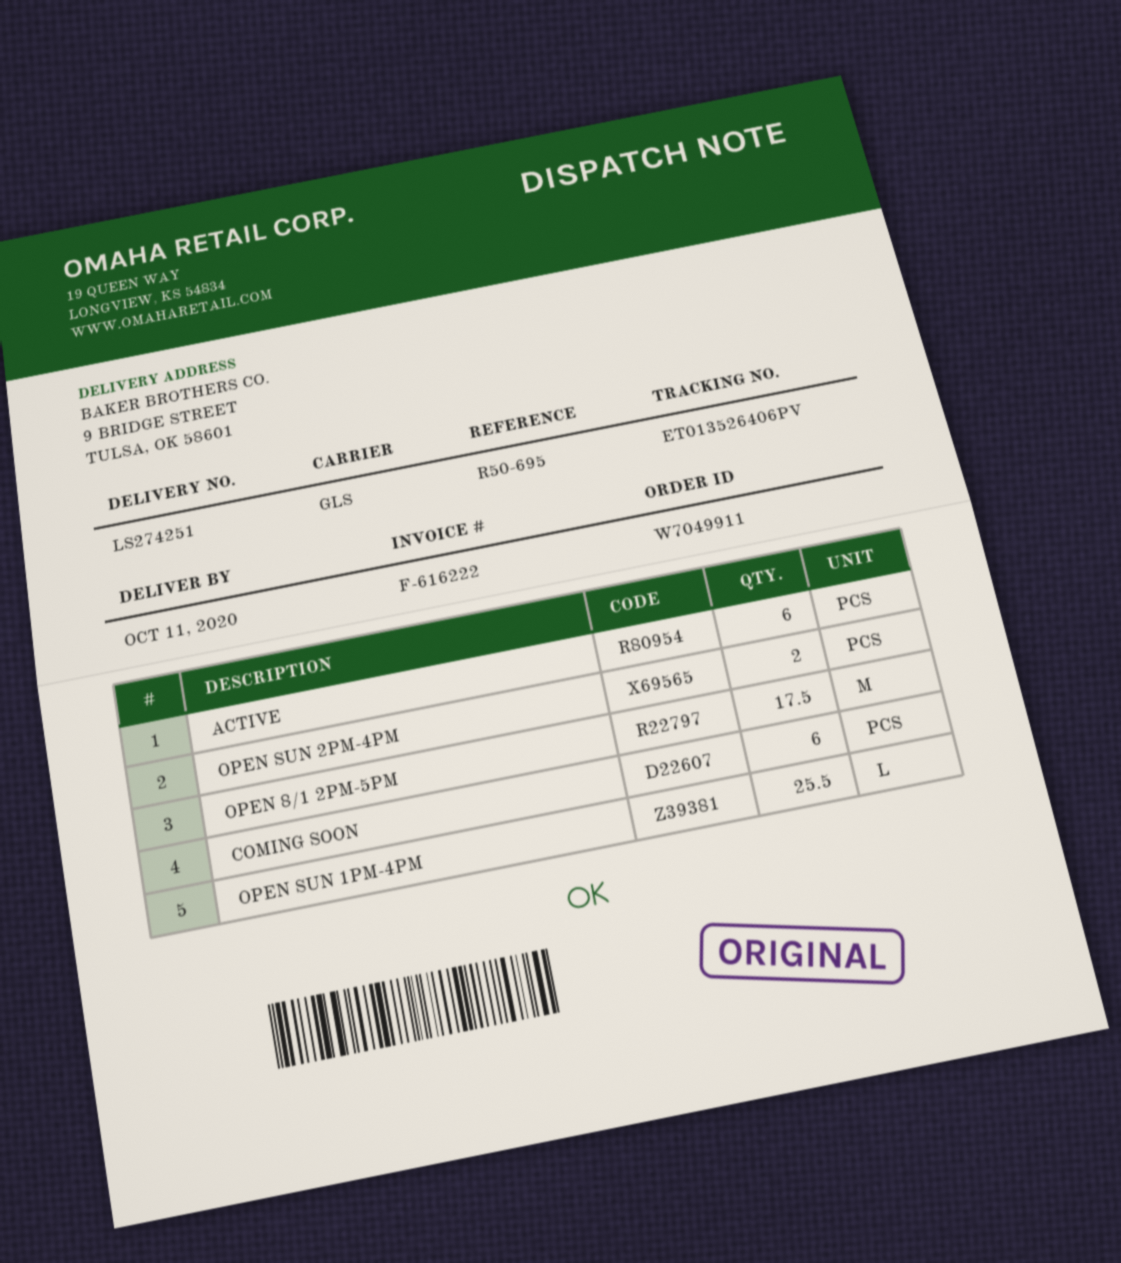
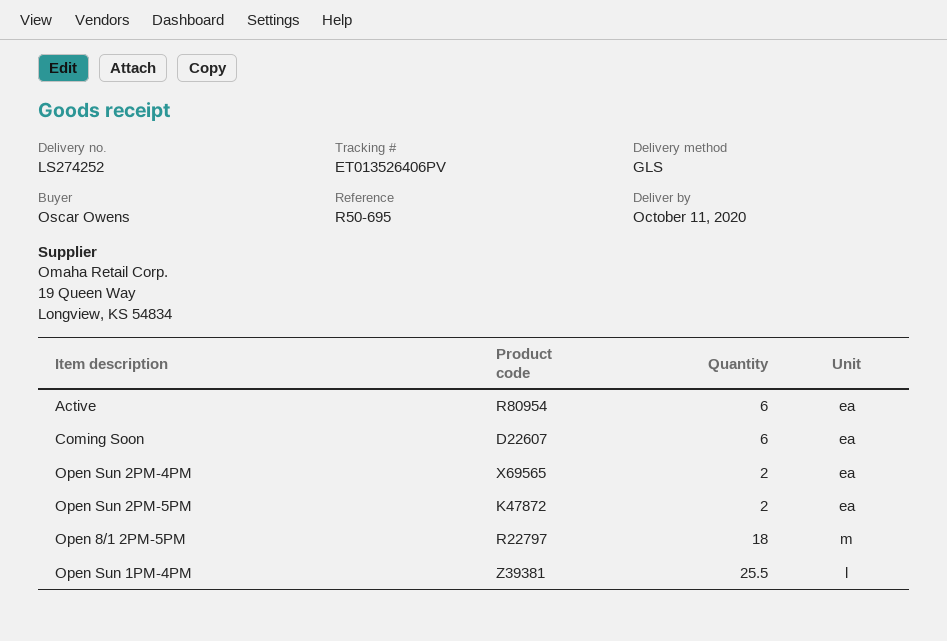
delivery note number: LS274251 -> LS274252
OPEN 8/1 2PM-5PM: 17.5 -> 18
Open Sun 2PM-5PM: none -> 2

